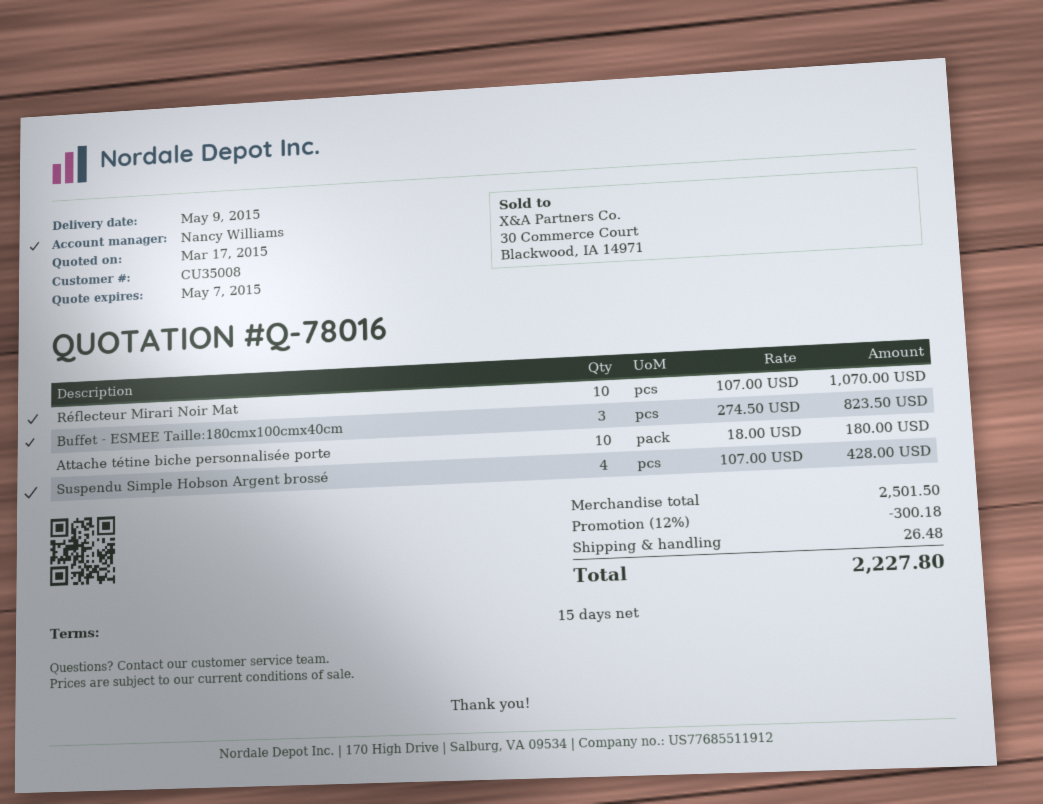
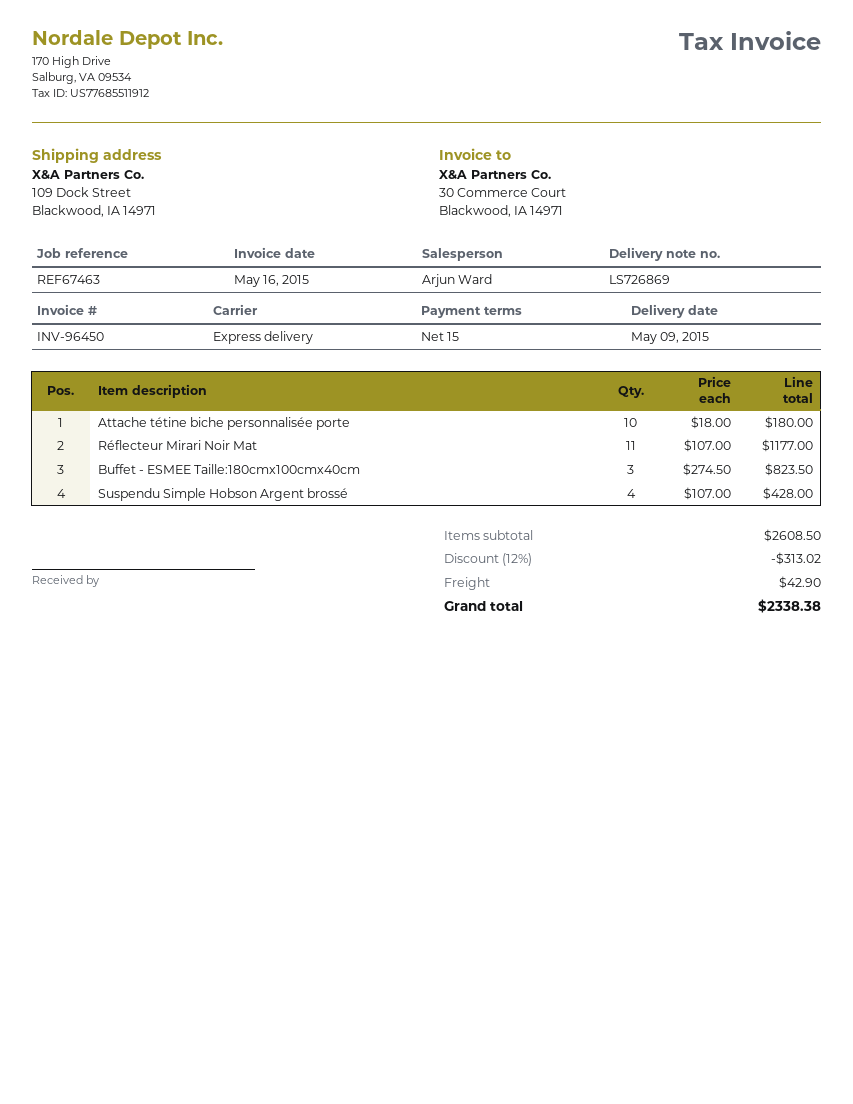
sales rep: Nancy Williams -> Arjun Ward
Réflecteur Mirari Noir Mat: 10 x 107.00 = 1070.00 -> 11 x 107.00 = 1177.00
subtotal: 2501.50 -> 2608.50
discount: 12% = 300.18 -> 12% = 313.02
shipping: 26.48 -> 42.90
total: 2227.80 -> 2338.38

